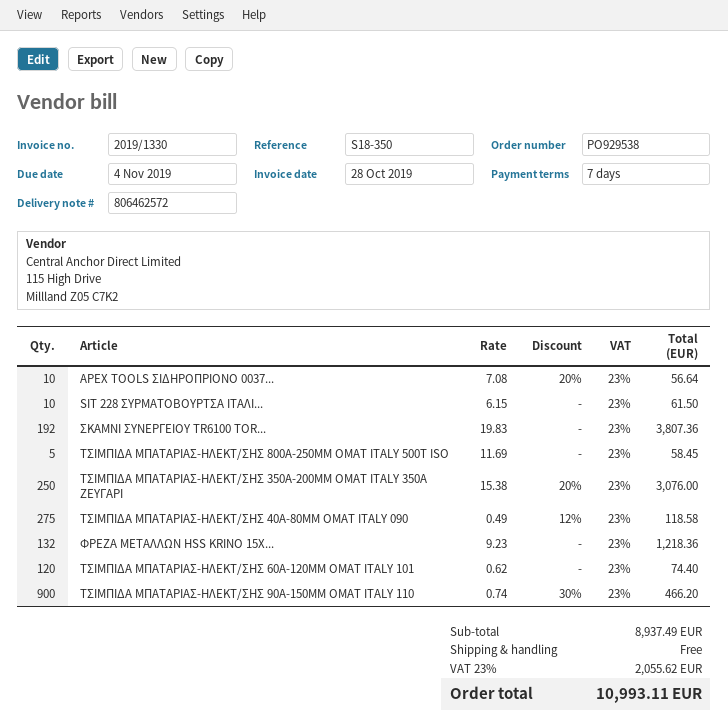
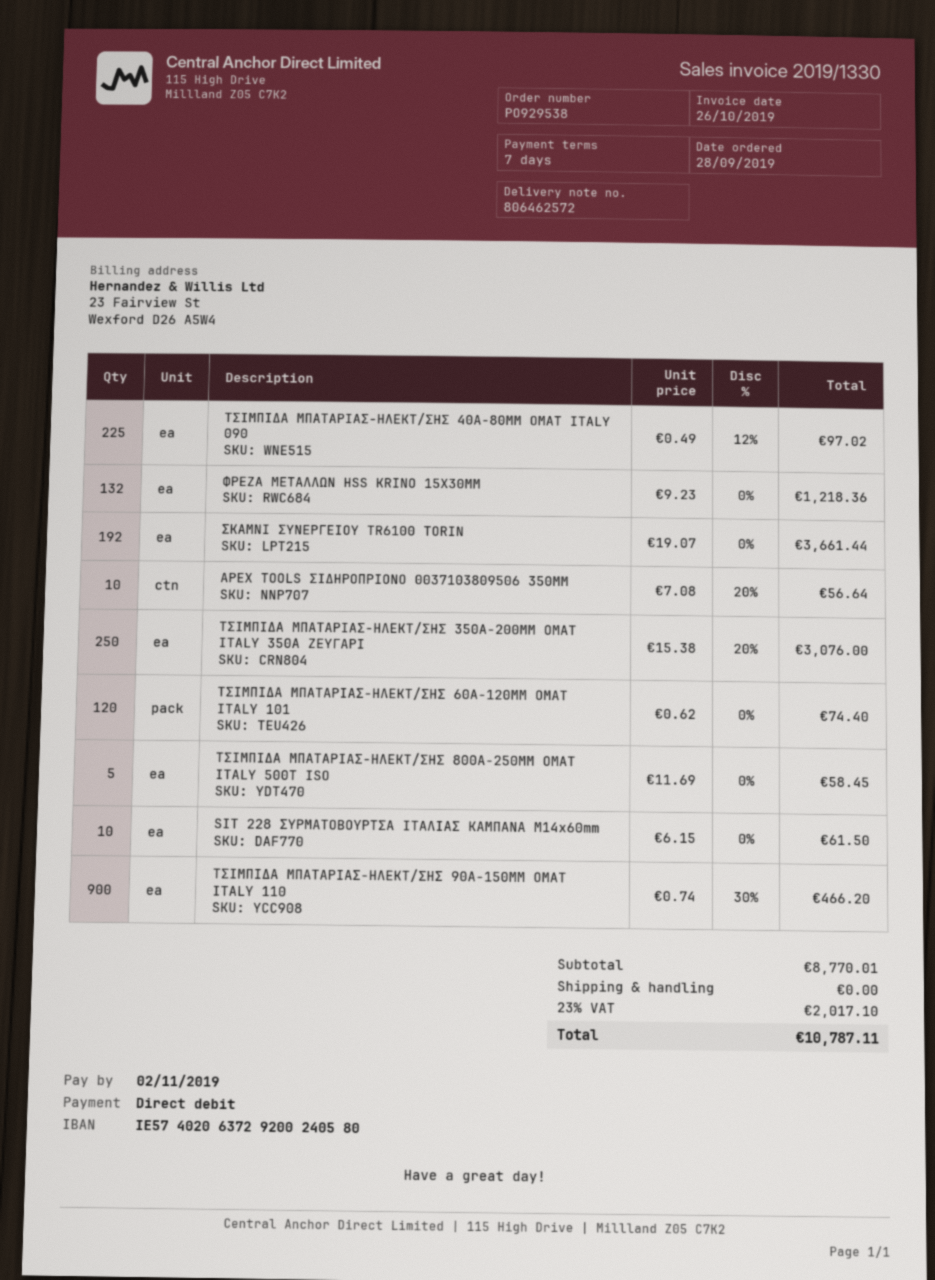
invoice date: 2019-10-28 -> 2019-10-26
due date: 2019-11-04 -> 2019-11-02
ΣΚΑΜΝΙ ΣΥΝΕΡΓΕΙΟΥ TR6100 TOR...: 192 x 19.83 = 3807.36 -> 192 x 19.07 = 3661.44
ΤΣΙΜΠΙΔΑ ΜΠΑΤΑΡΙΑΣ-ΗΛΕΚΤ/ΣΗΣ 40Α-80ΜΜ ΟΜΑΤ ITALY 090: 275 x 0.49 - 12% = 118.58 -> 225 x 0.49 - 12% = 97.02
subtotal: 8937.49 -> 8770.01
tax: 23% = 2055.62 -> 23% = 2017.10
total: 10993.11 -> 10787.11

